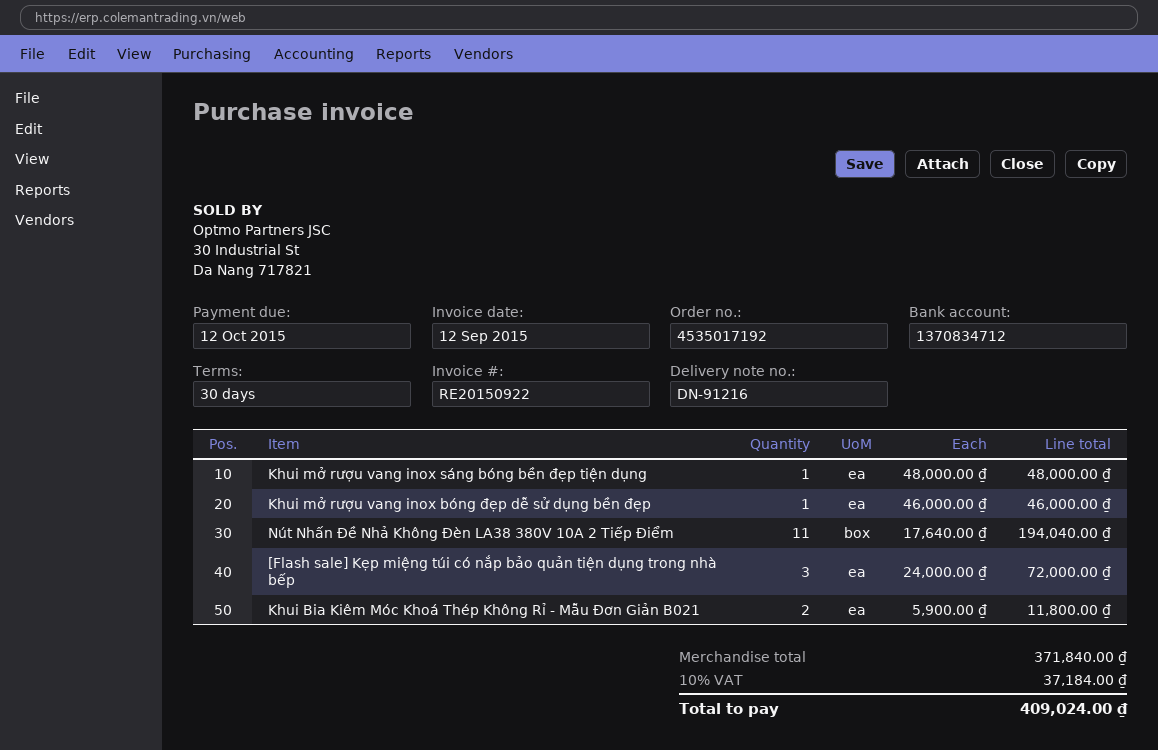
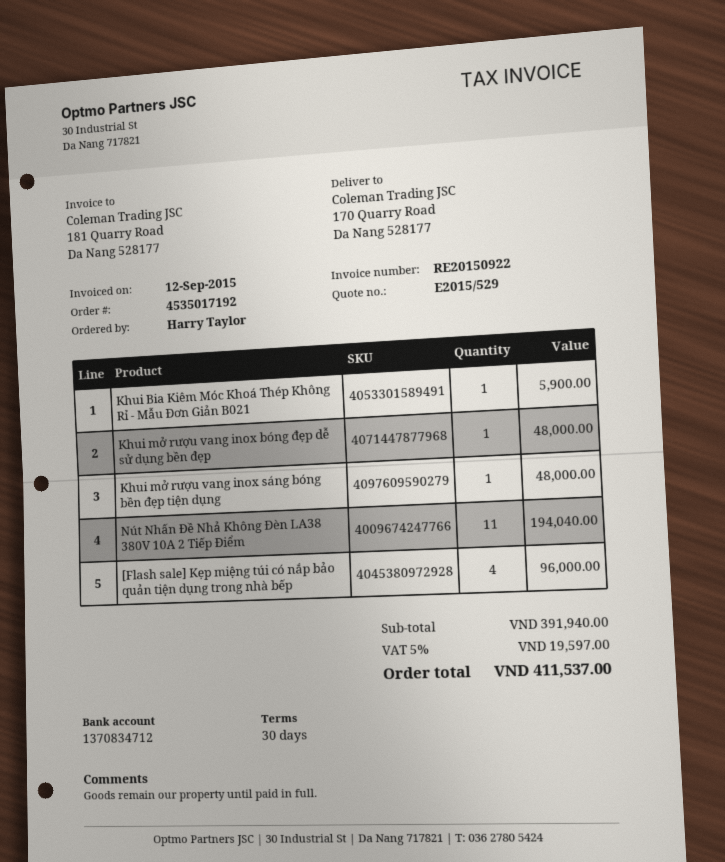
Khui mở rượu vang inox bóng đẹp dễ sử dụng bền đẹp: 1 for 46000.00 -> 1 for 48000.00
[Flash sale] Kẹp miệng túi có nắp bảo quản tiện dụng trong nhà bếp: 3 for 72000.00 -> 4 for 96000.00
Khui Bia Kiêm Móc Khoá Thép Không Rỉ - Mẫu Đơn Giản B021: 2 for 11800.00 -> 1 for 5900.00
subtotal: 371840.00 -> 391940.00
tax: 10% = 37184.00 -> 5% = 19597.00
total: 409024.00 -> 411537.00

